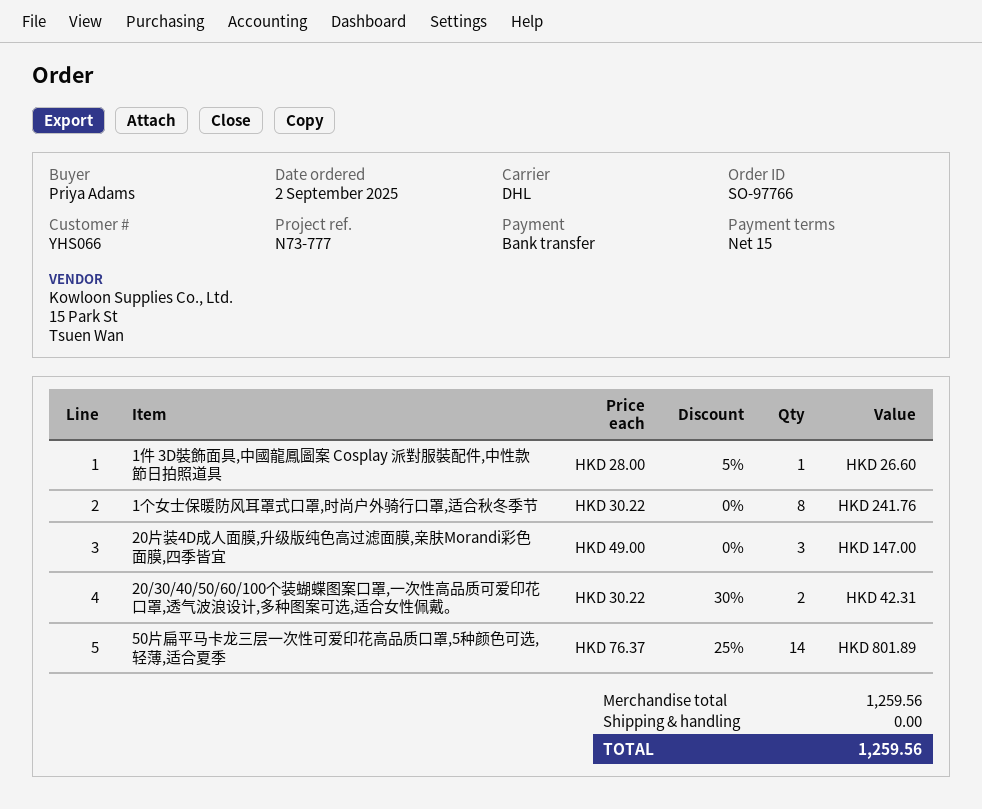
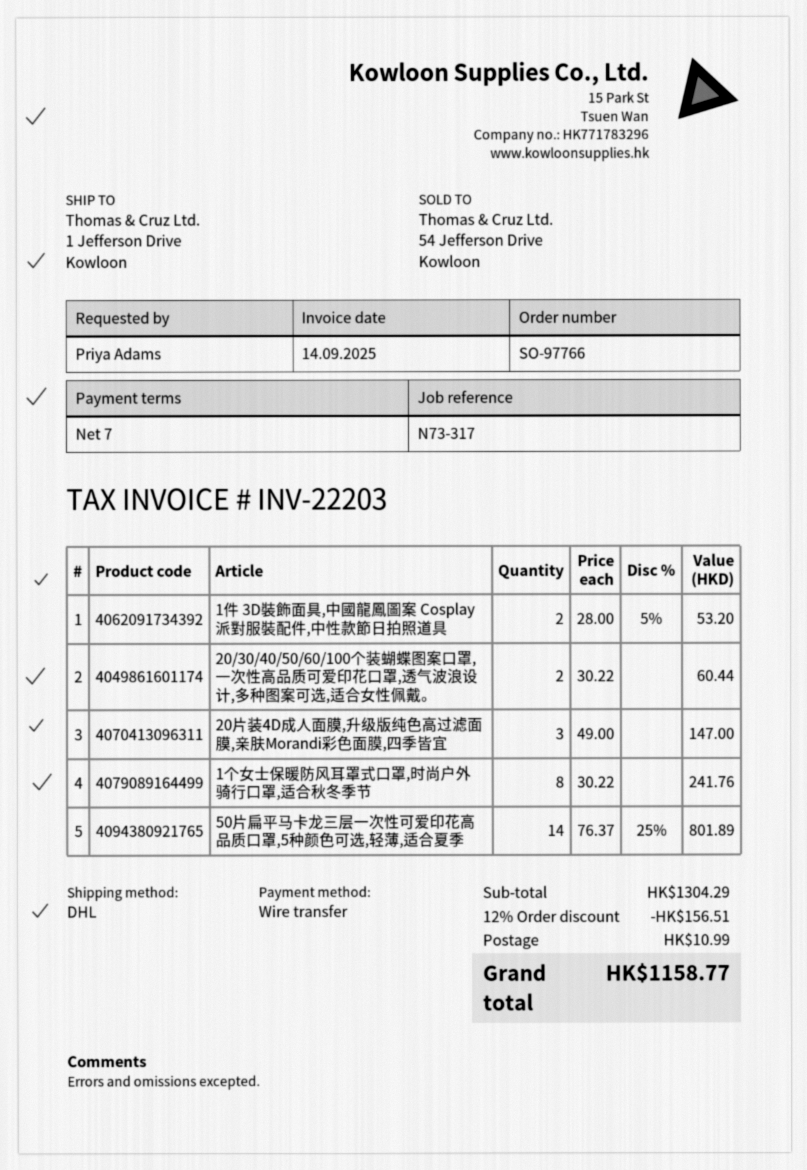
payment terms: 15 days -> 7 days
reference: N73-777 -> N73-317
1件 3D裝飾面具,中國龍鳳圖案 Cosplay 派對服裝配件,中性款節日拍照道具: 1 x 28.00 - 5% = 26.60 -> 2 x 28.00 - 5% = 53.20
20/30/40/50/60/100个装蝴蝶图案口罩,一次性高品质可爱印花口罩,透气波浪设计,多种图案可选,适合女性佩戴。: 2 x 30.22 - 30% = 42.31 -> 2 x 30.22 = 60.44
subtotal: 1259.56 -> 1304.29
discount: none -> 12% = 156.51
shipping: 0.00 -> 10.99
total: 1259.56 -> 1158.77

